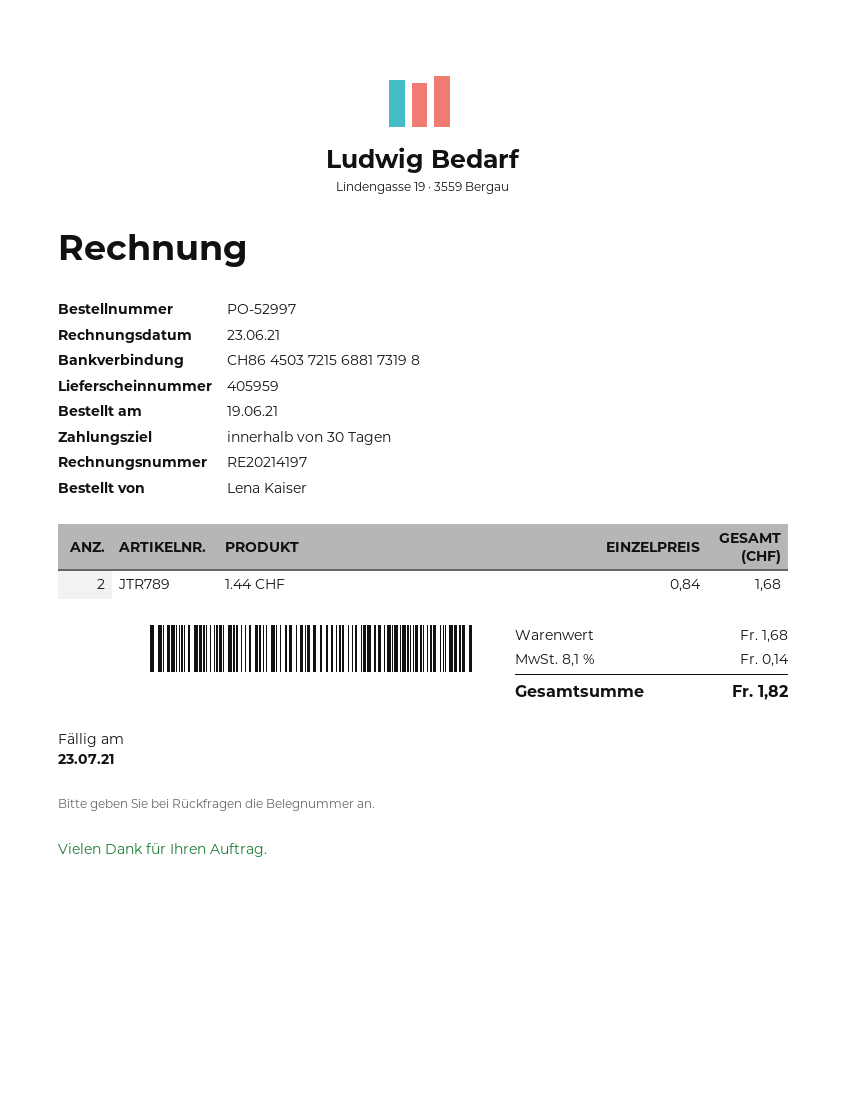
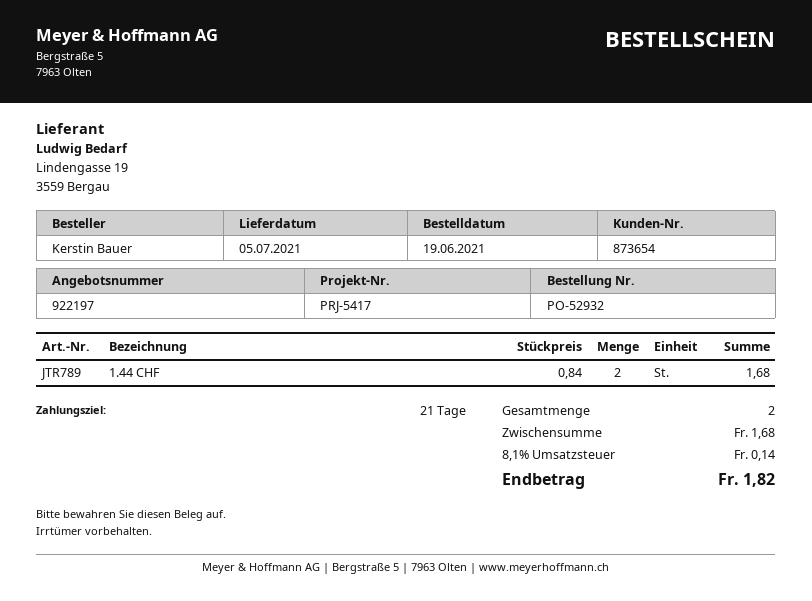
order number: PO-52997 -> PO-52932
payment terms: 30 days -> 21 days
ordered by: Lena Kaiser -> Kerstin Bauer

